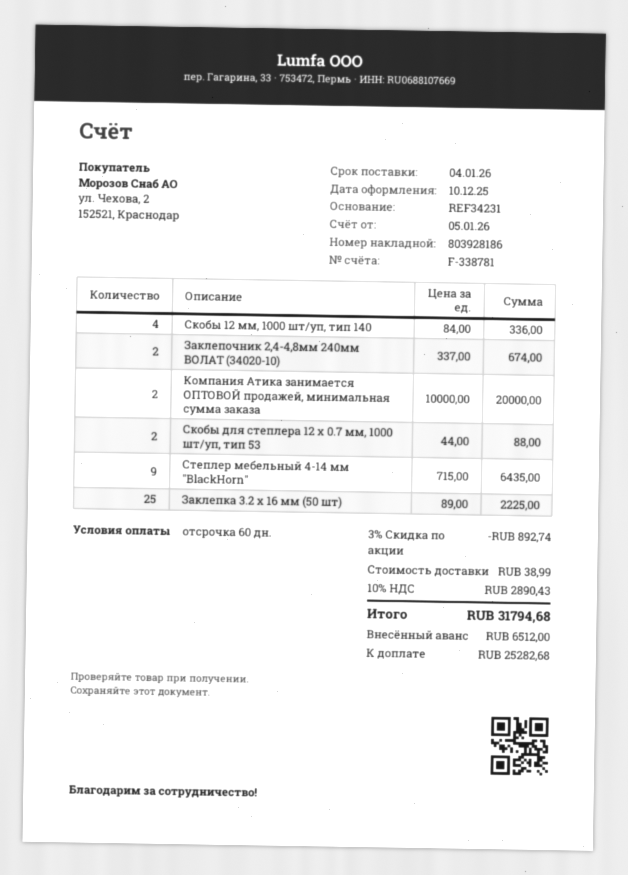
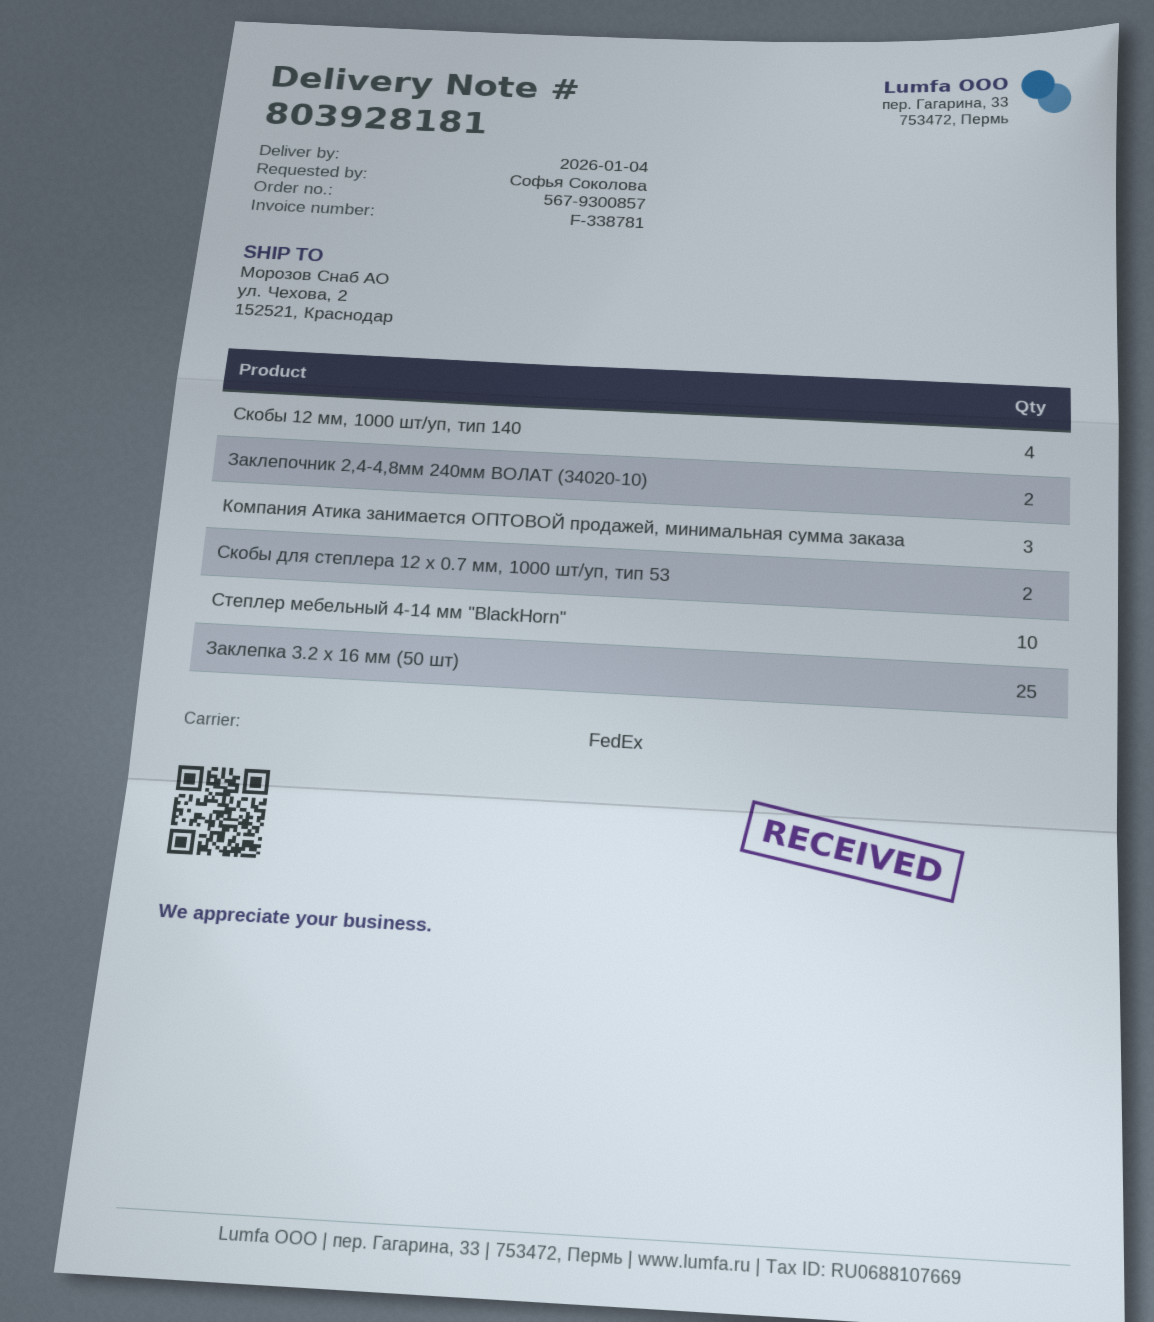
delivery note number: 803928186 -> 803928181
Компания Атика занимается ОПТОВОЙ продажей, минимальная сумма заказа: 2 -> 3
Степлер мебельный 4-14 мм "BlackHorn": 9 -> 10

